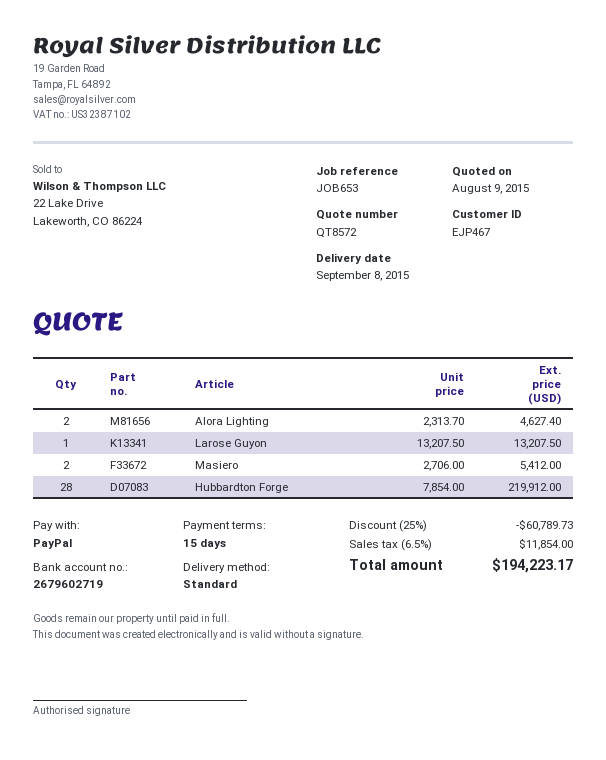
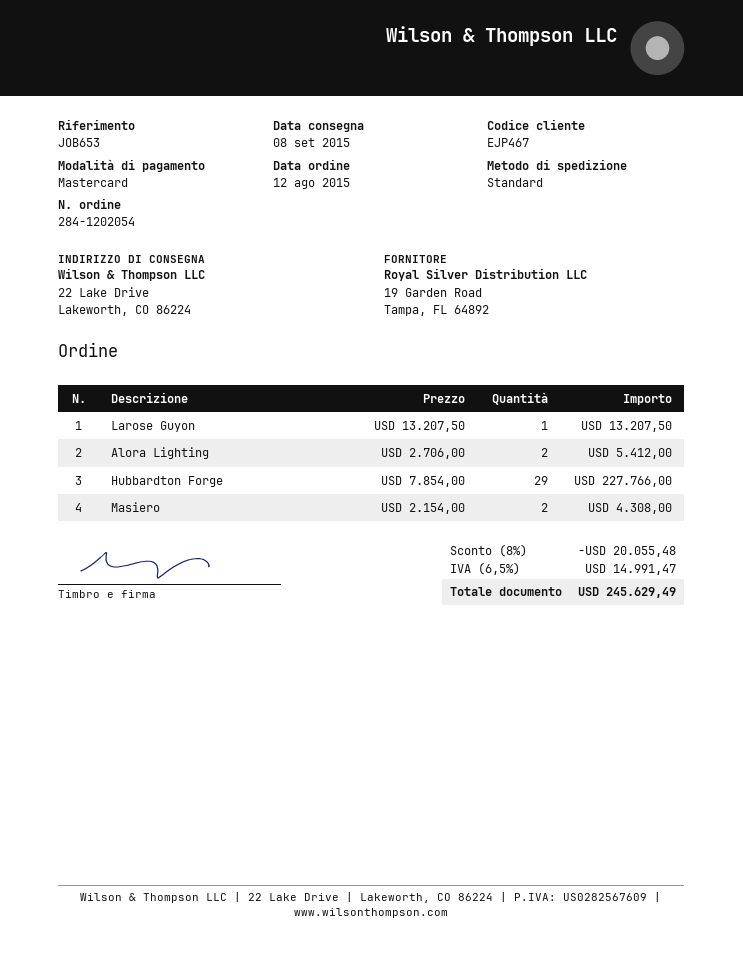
payment method: PayPal -> Mastercard
Alora Lighting: 2 x 2313.70 = 4627.40 -> 2 x 2706.00 = 5412.00
Masiero: 2 x 2706.00 = 5412.00 -> 2 x 2154.00 = 4308.00
Hubbardton Forge: 28 x 7854.00 = 219912.00 -> 29 x 7854.00 = 227766.00
discount: 25% = 60789.73 -> 8% = 20055.48
tax: 6.5% = 11854.00 -> 6.5% = 14991.47
total: 194223.17 -> 245629.49

